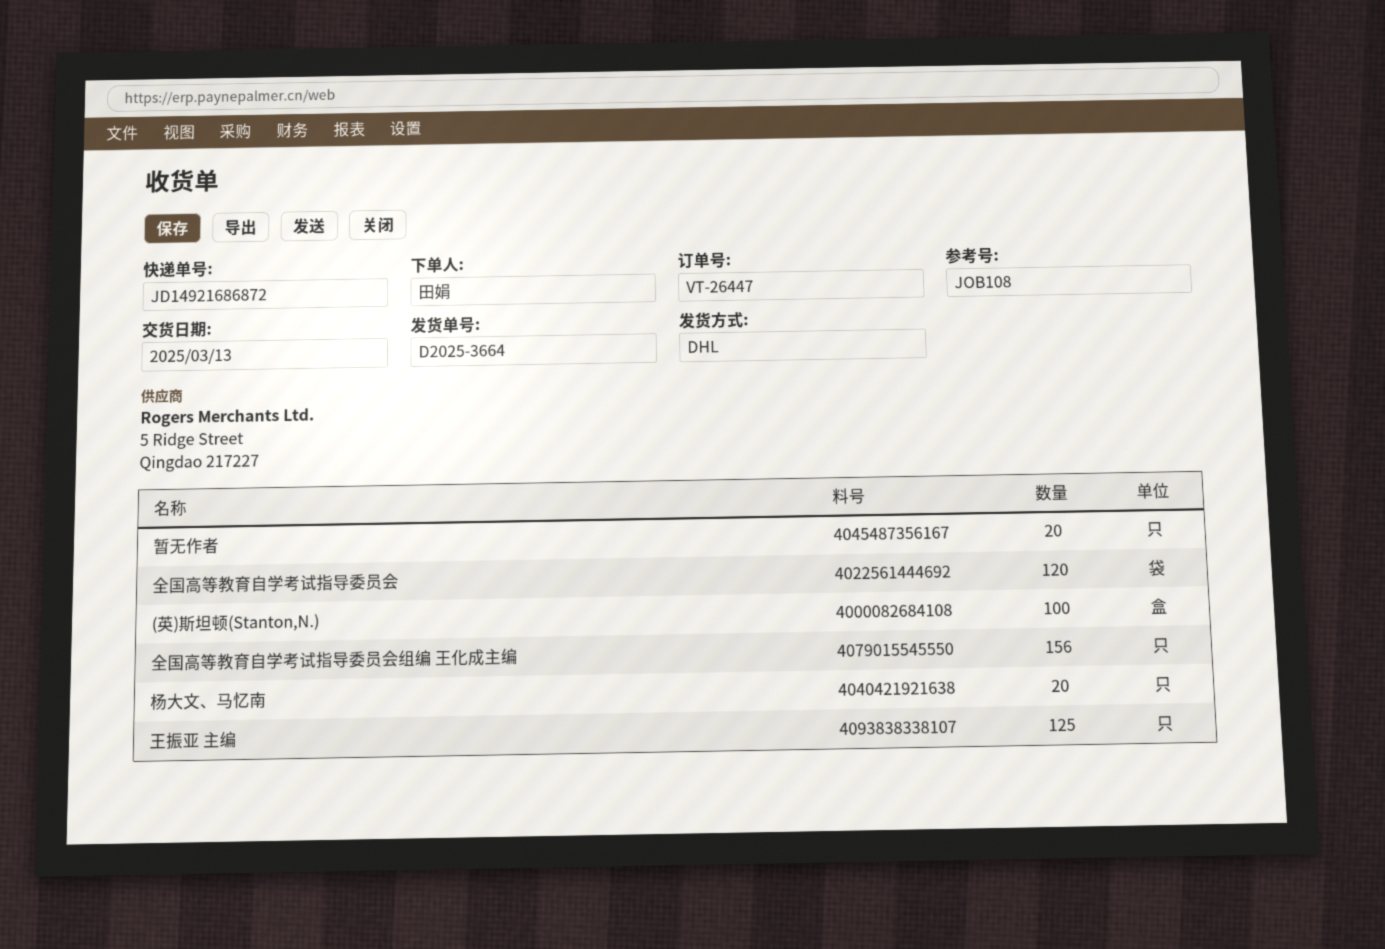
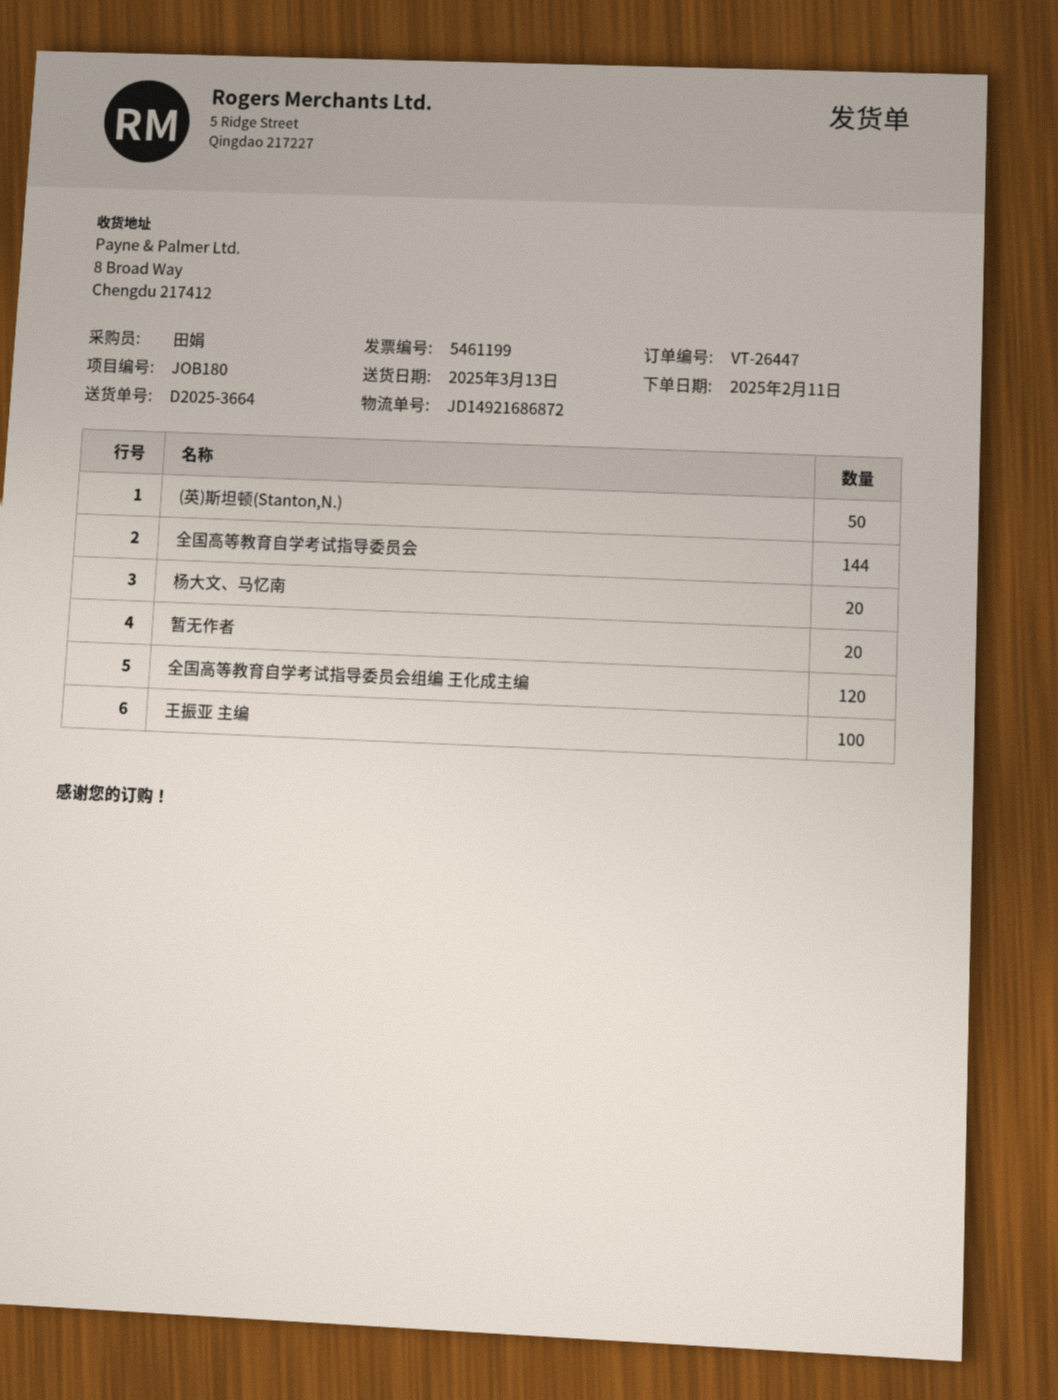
reference: JOB108 -> JOB180
全国高等教育自学考试指导委员会: 120 -> 144
(英)斯坦顿(Stanton,N.): 100 -> 50
全国高等教育自学考试指导委员会组编 王化成主编: 156 -> 120
王振亚 主编: 125 -> 100

